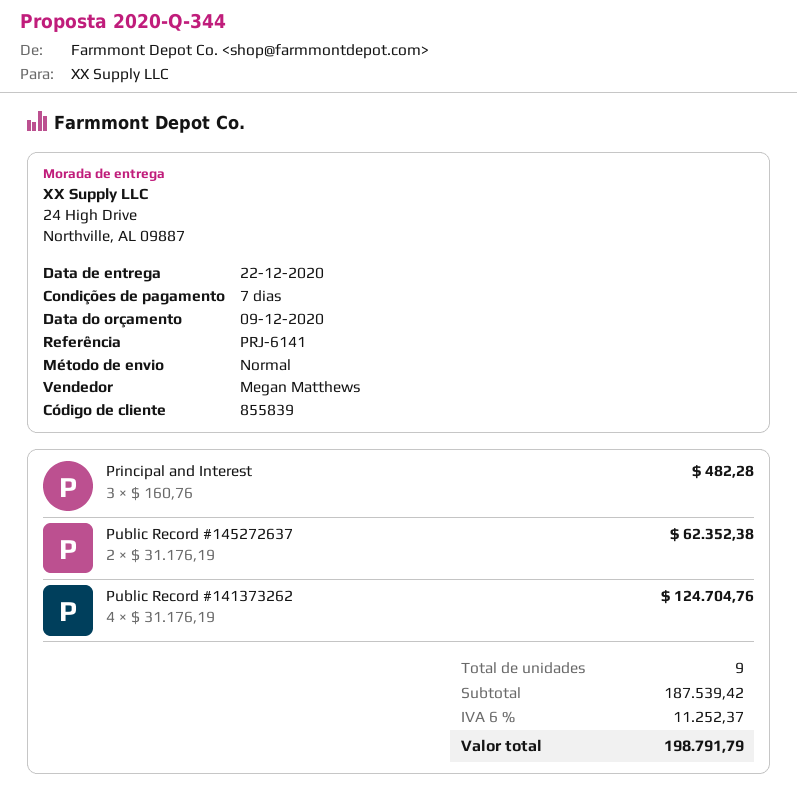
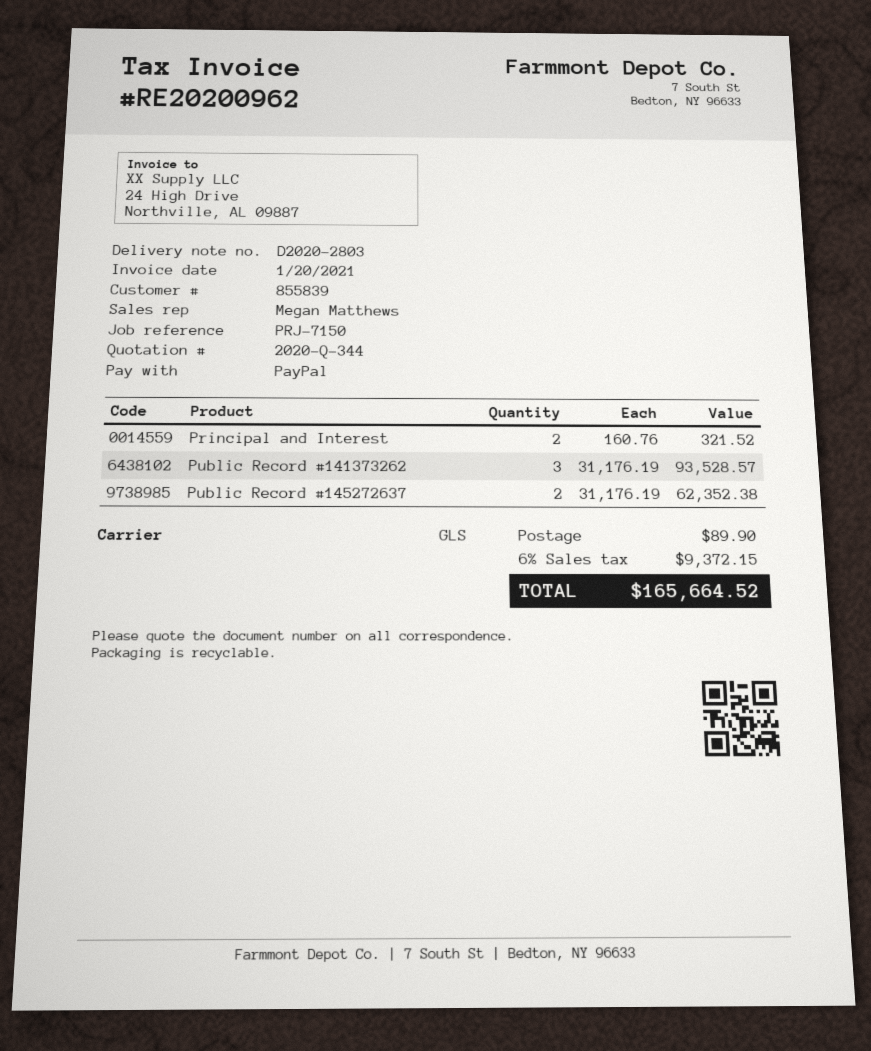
reference: PRJ-6141 -> PRJ-7150
shipping method: standard -> GLS
Principal and Interest: 3 x 160.76 = 482.28 -> 2 x 160.76 = 321.52
Public Record #141373262: 4 x 31176.19 = 124704.76 -> 3 x 31176.19 = 93528.57
shipping: none -> 89.90
tax: 6% = 11252.37 -> 6% = 9372.15
total: 198791.79 -> 165664.52

